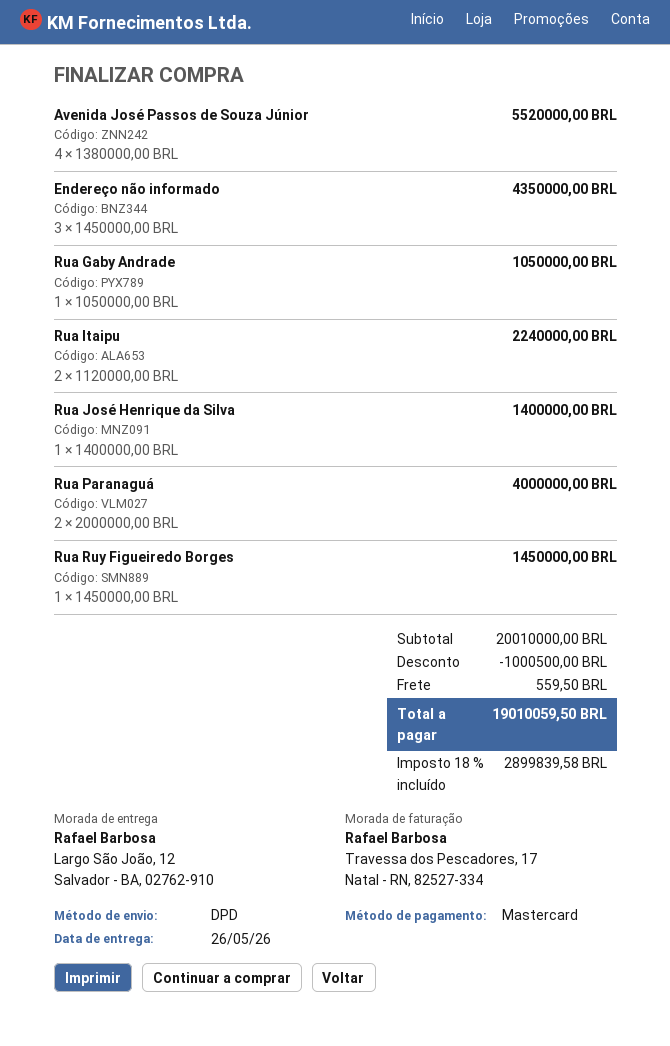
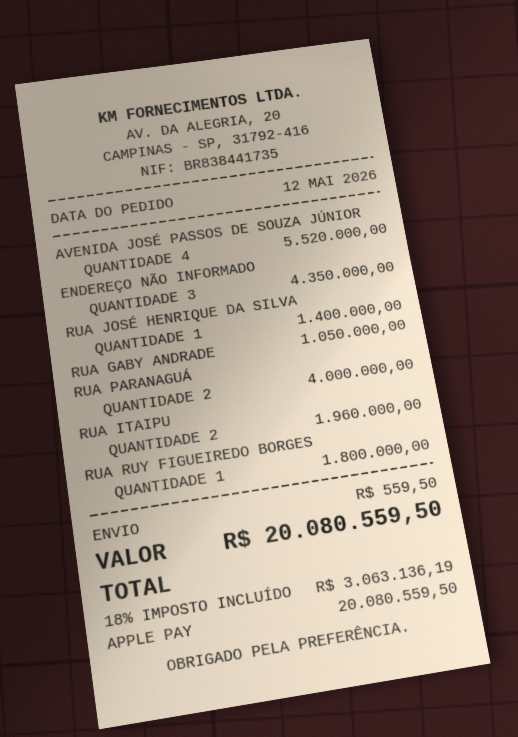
payment method: Mastercard -> Apple Pay
Rua Itaipu: 2 for 2240000.00 -> 2 for 1960000.00
Rua Ruy Figueiredo Borges: 1 for 1450000.00 -> 1 for 1800000.00
discount: 1000500.00 -> none
tax: 18% = 2899839.58 -> 18% = 3063136.19
total: 19010059.50 -> 20080559.50

